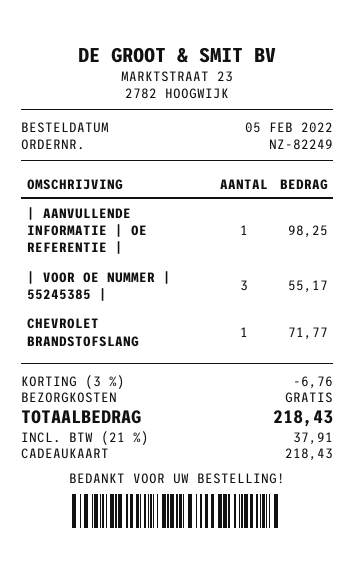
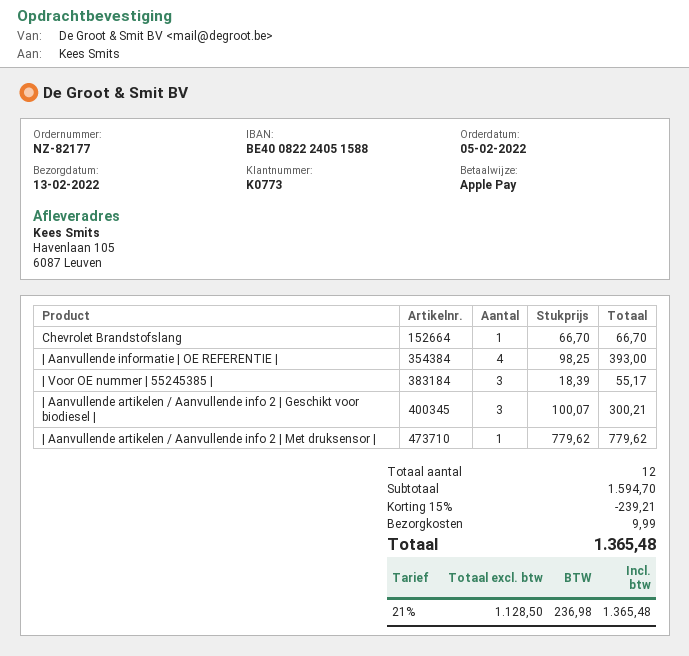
order number: NZ-82249 -> NZ-82177
payment method: gift card -> Apple Pay
| AANVULLENDE INFORMATIE | OE REFERENTIE |: 1 for 98.25 -> 4 for 393.00
CHEVROLET BRANDSTOFSLANG: 1 for 71.77 -> 1 for 66.70
| Aanvullende artikelen / Aanvullende info 2 | Geschikt voor biodiesel |: none -> 3 for 300.21
| Aanvullende artikelen / Aanvullende info 2 | Met druksensor |: none -> 1 for 779.62
discount: 3% = 6.76 -> 15% = 239.21
shipping: 0.00 -> 9.99
tax: 21% = 37.91 -> 21% = 236.98
total: 218.43 -> 1365.48

